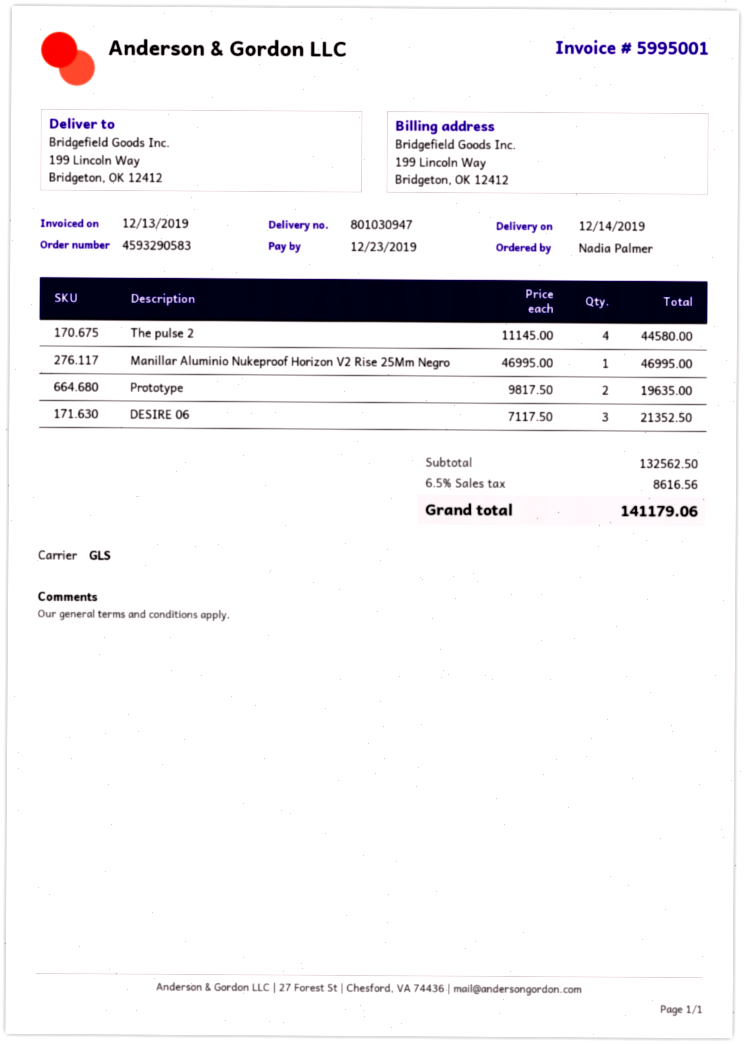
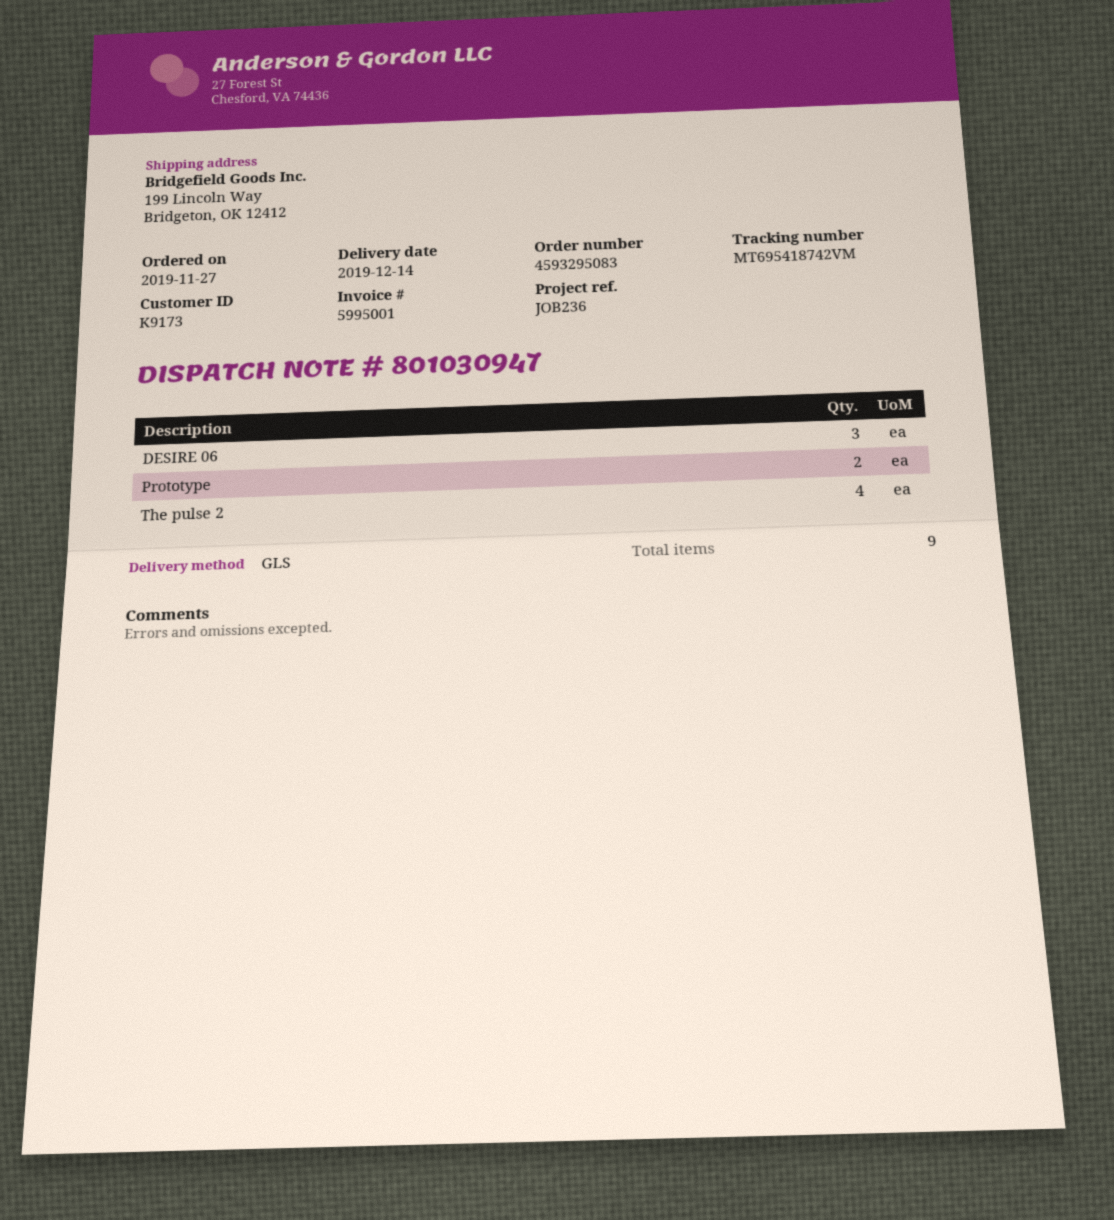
order number: 4593290583 -> 4593295083
Manillar Aluminio Nukeproof Horizon V2 Rise 25Mm Negro: 1 -> none

